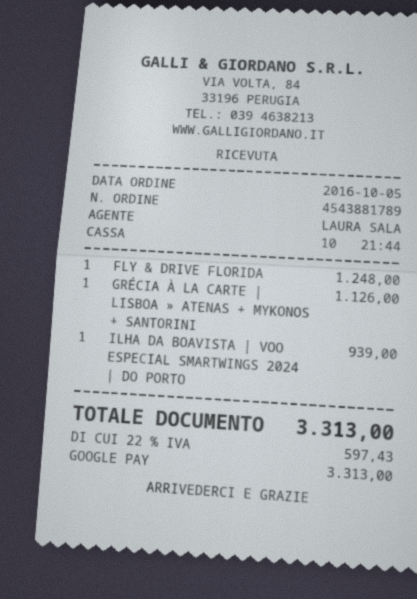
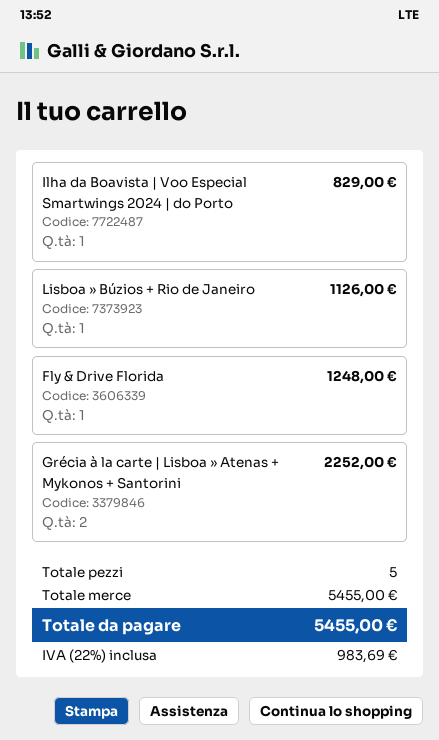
GRÉCIA À LA CARTE | LISBOA » ATENAS + MYKONOS + SANTORINI: 1 for 1126.00 -> 2 for 2252.00
ILHA DA BOAVISTA | VOO ESPECIAL SMARTWINGS 2024 | DO PORTO: 1 for 939.00 -> 1 for 829.00
Lisboa » Búzios + Rio de Janeiro: none -> 1 for 1126.00
tax: 22% = 597.43 -> 22% = 983.69
total: 3313.00 -> 5455.00

